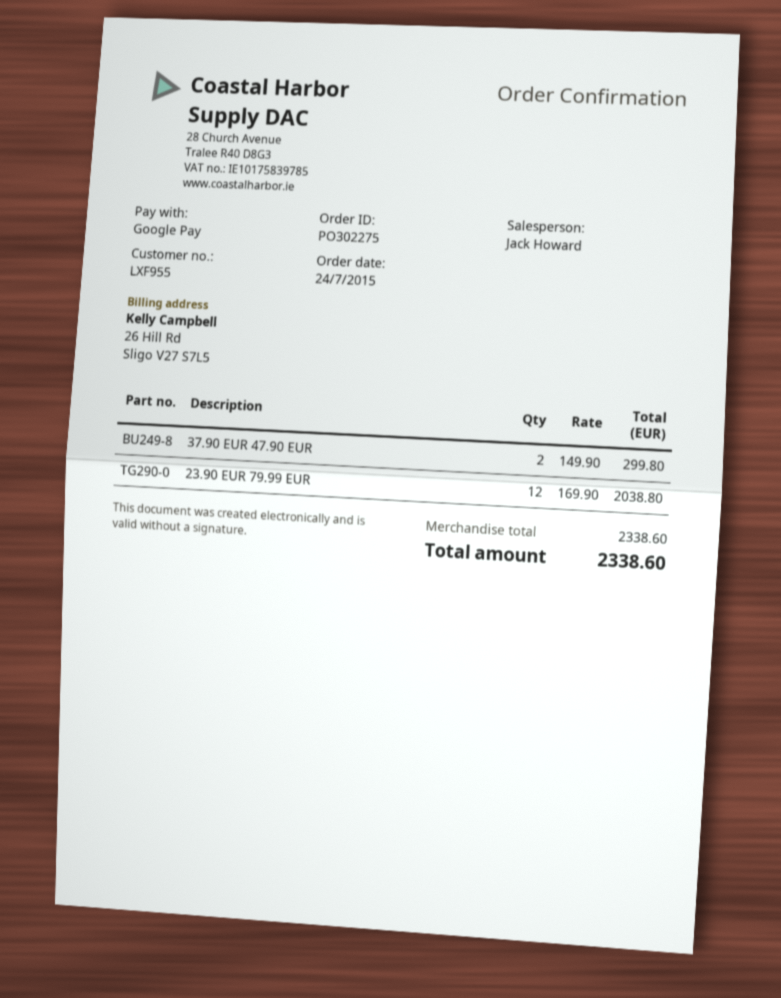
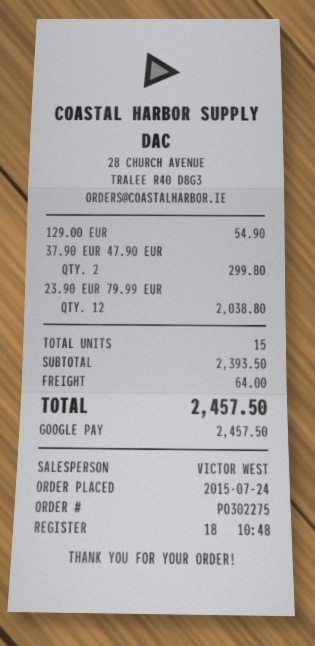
sales rep: Jack Howard -> VICTOR WEST
129.00 EUR: none -> 1 for 54.90
subtotal: 2338.60 -> 2393.50
shipping: none -> 64.00
total: 2338.60 -> 2457.50

